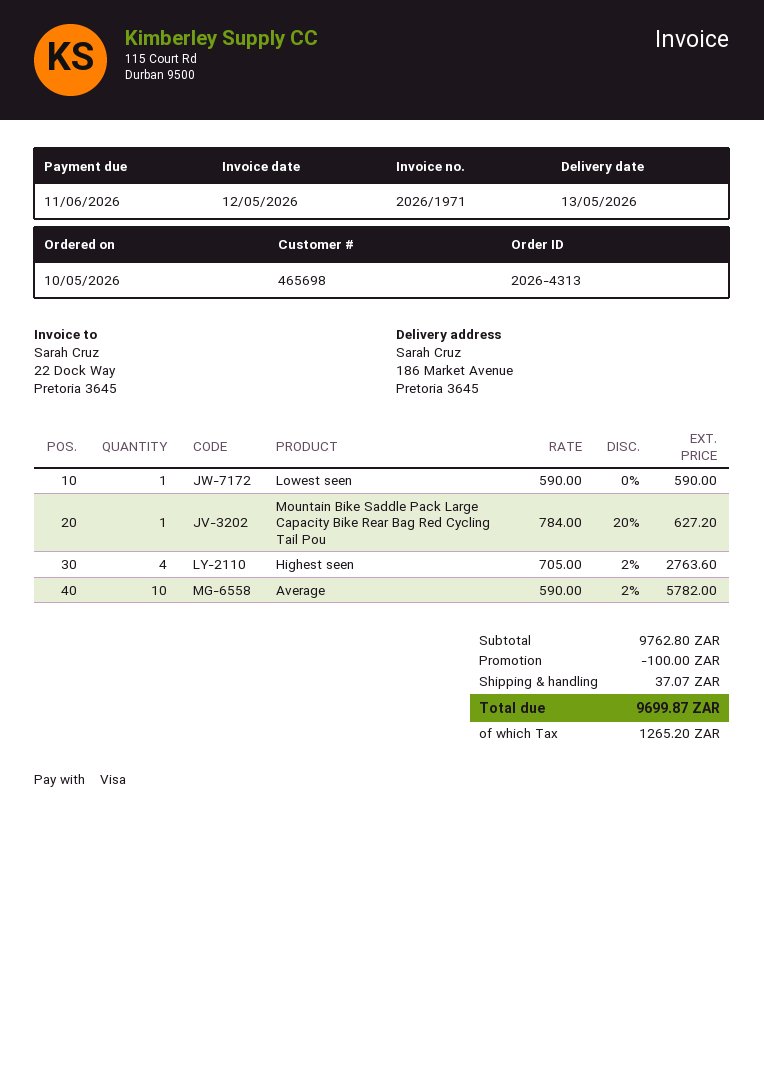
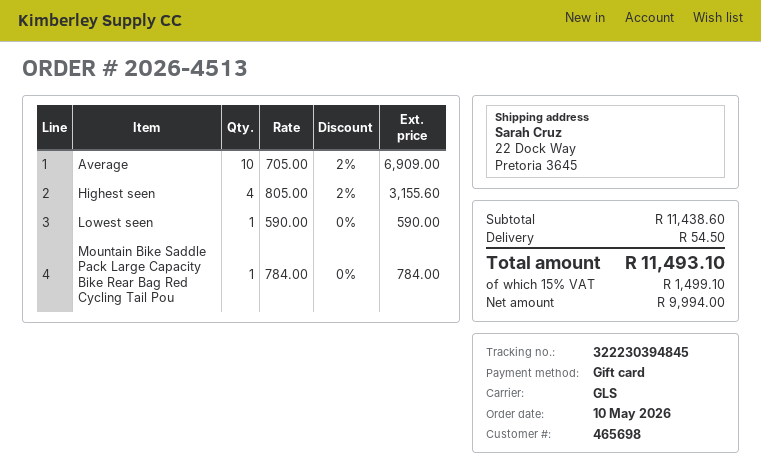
order number: 2026-4313 -> 2026-4513
payment method: Visa -> gift card
ship to: 186 Market Avenue, Pretoria 3645 -> 22 Dock Way, Pretoria 3645
Mountain Bike Saddle Pack Large Capacity Bike Rear Bag Red Cycling Tail Pou: 1 x 784.00 - 20% = 627.20 -> 1 x 784.00 = 784.00
Highest seen: 4 x 705.00 - 2% = 2763.60 -> 4 x 805.00 - 2% = 3155.60
Average: 10 x 590.00 - 2% = 5782.00 -> 10 x 705.00 - 2% = 6909.00
subtotal: 9762.80 -> 11438.60
discount: 100.00 -> none
shipping: 37.07 -> 54.50
tax: 1265.20 -> 1499.10
total: 9699.87 -> 11493.10

